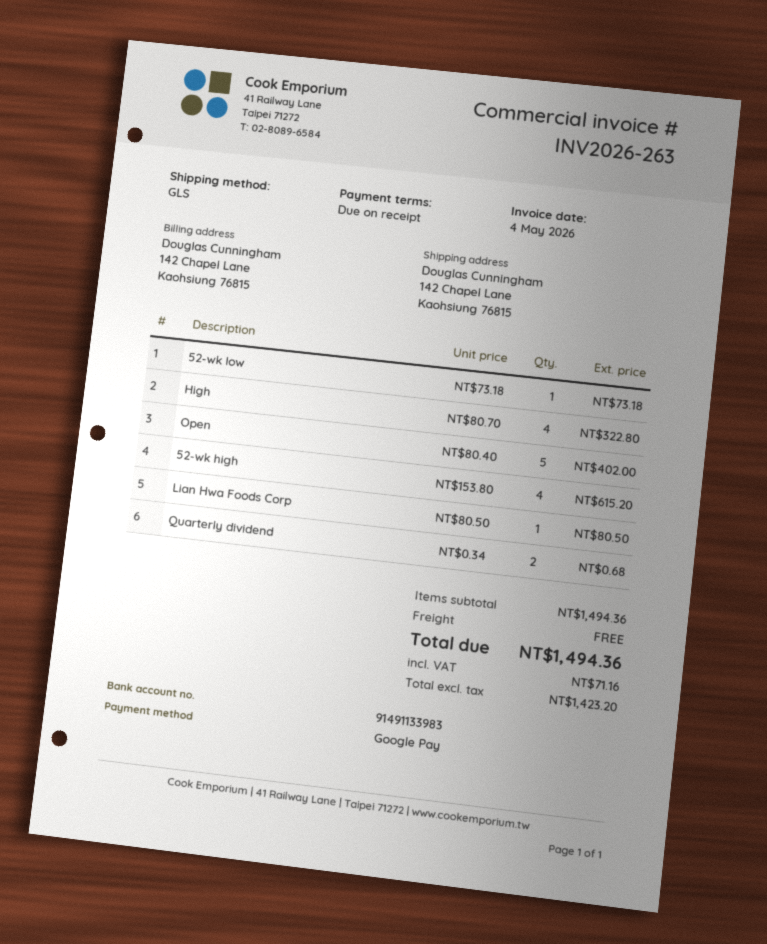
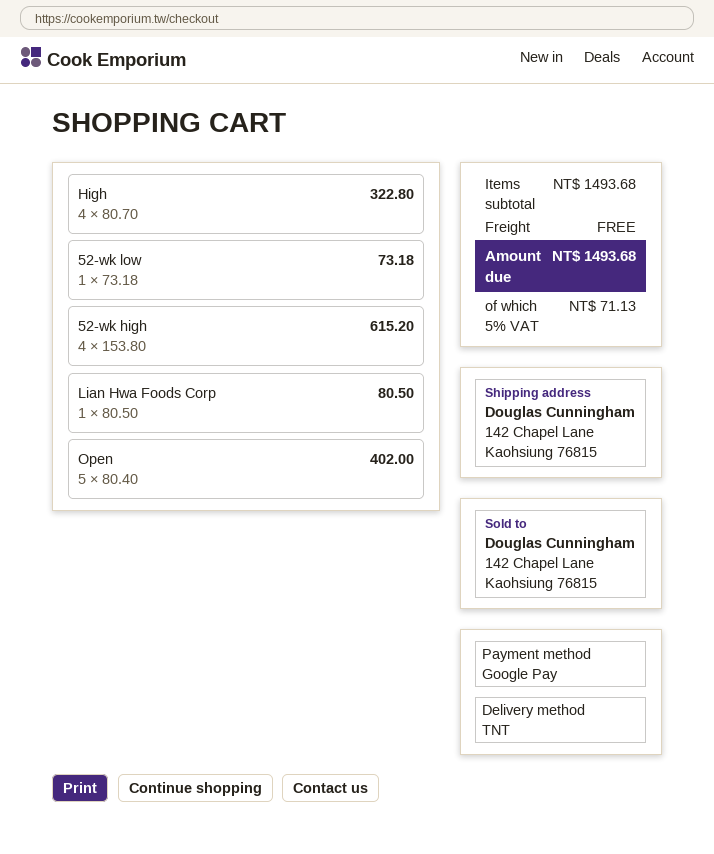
shipping method: GLS -> TNT
Quarterly dividend: 2 x 0.34 = 0.68 -> none
subtotal: 1494.36 -> 1493.68
tax: 71.16 -> 71.13
total: 1494.36 -> 1493.68

